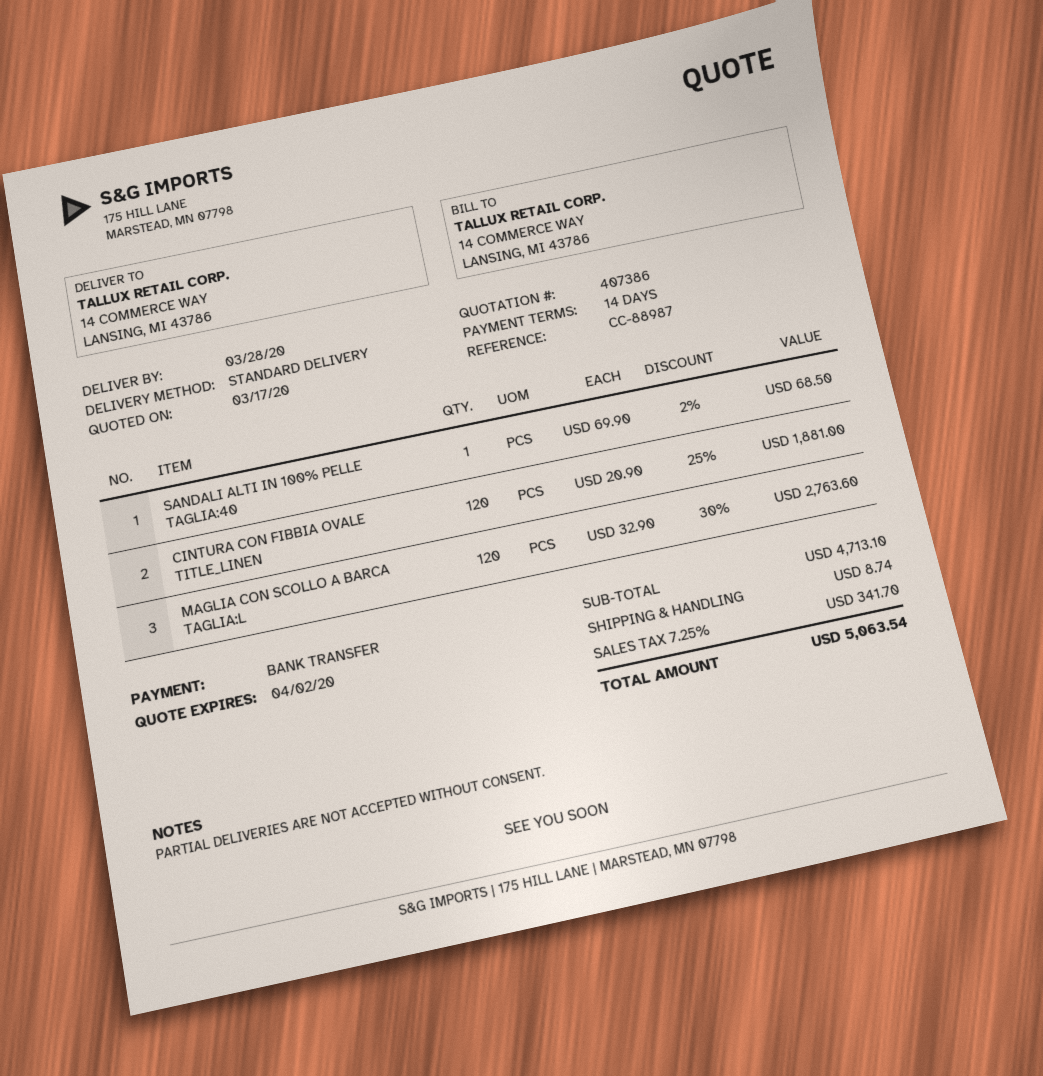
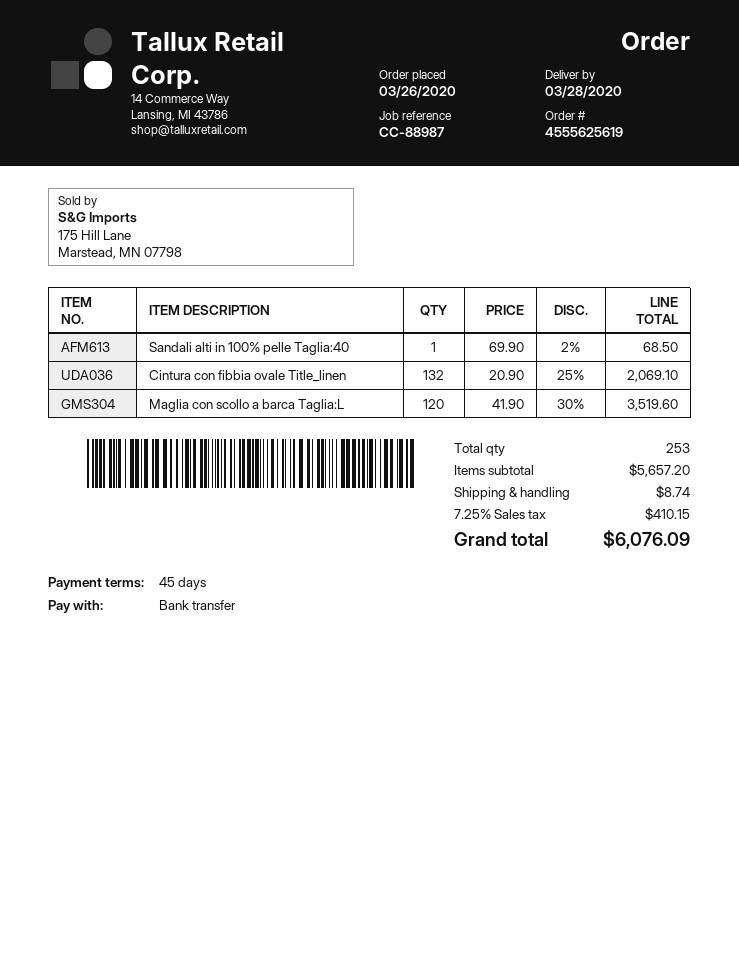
payment terms: 14 days -> 45 days
CINTURA CON FIBBIA OVALE TITLE_LINEN: 120 x 20.90 - 25% = 1881.00 -> 132 x 20.90 - 25% = 2069.10
MAGLIA CON SCOLLO A BARCA TAGLIA:L: 120 x 32.90 - 30% = 2763.60 -> 120 x 41.90 - 30% = 3519.60
subtotal: 4713.10 -> 5657.20
tax: 7.25% = 341.70 -> 7.25% = 410.15
total: 5063.54 -> 6076.09

